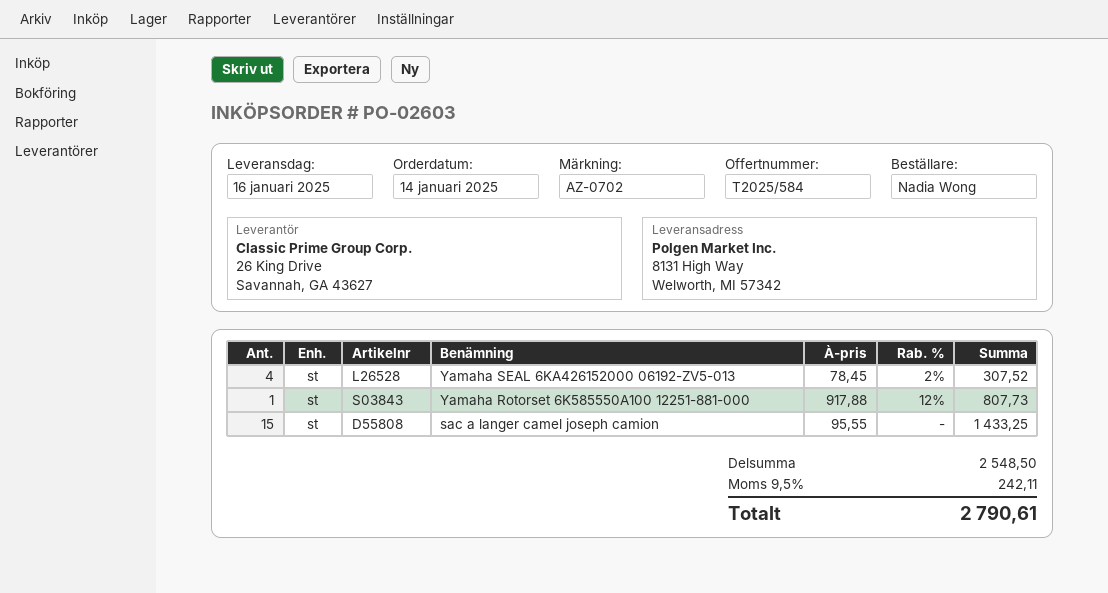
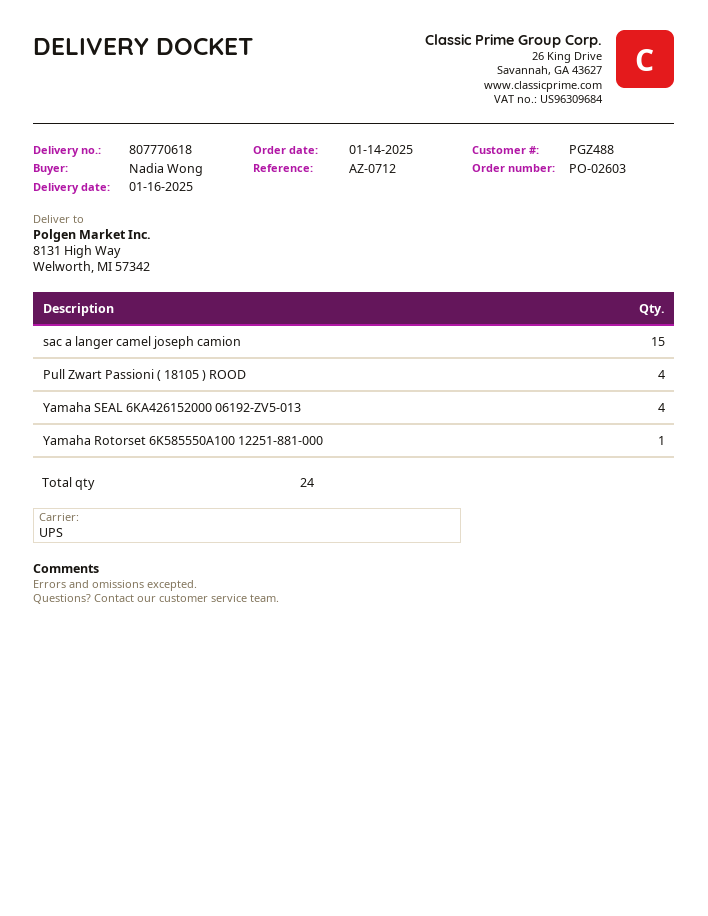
reference: AZ-0702 -> AZ-0712
Pull Zwart Passioni ( 18105 ) ROOD: none -> 4

